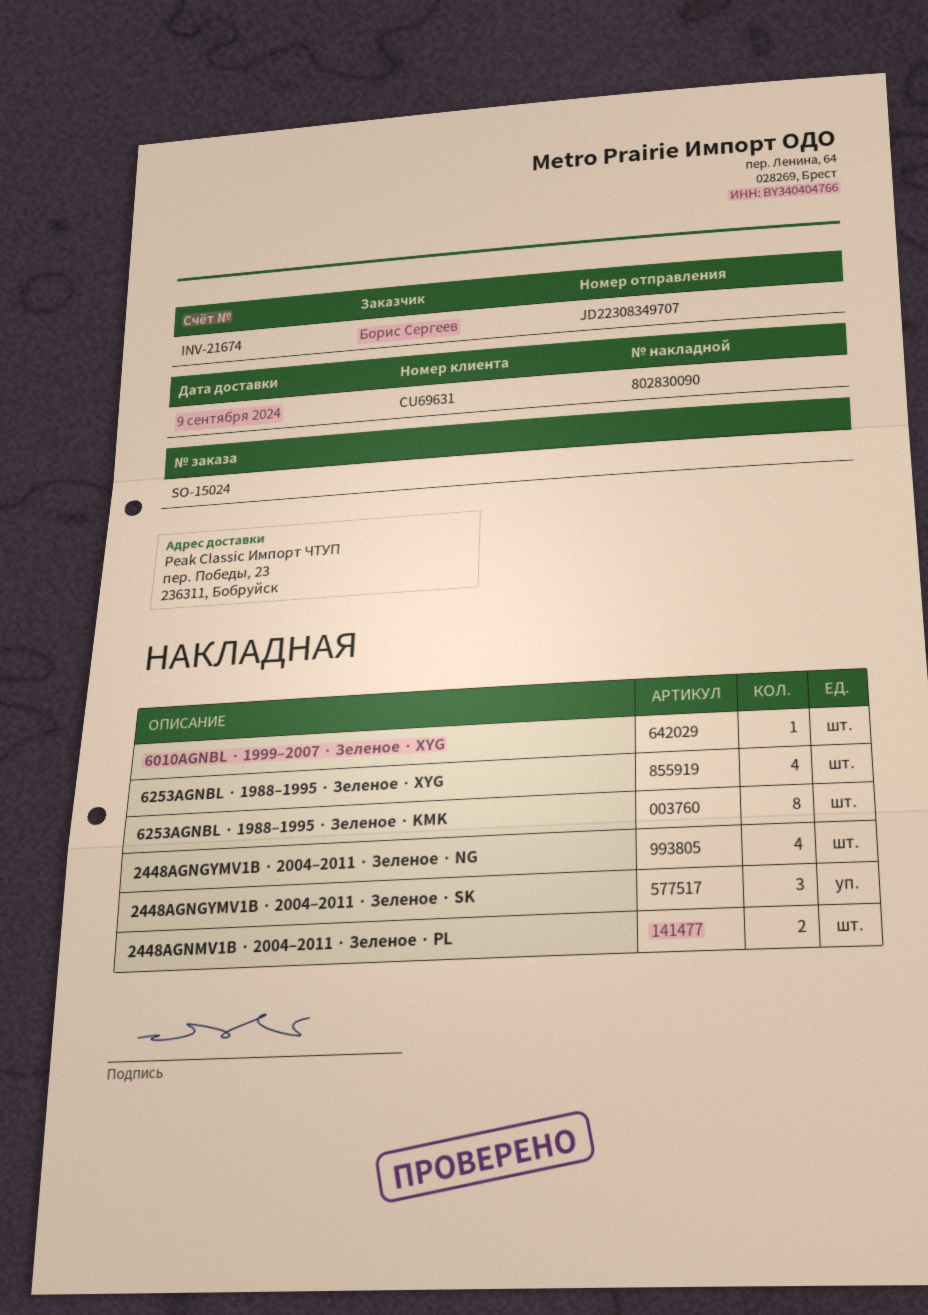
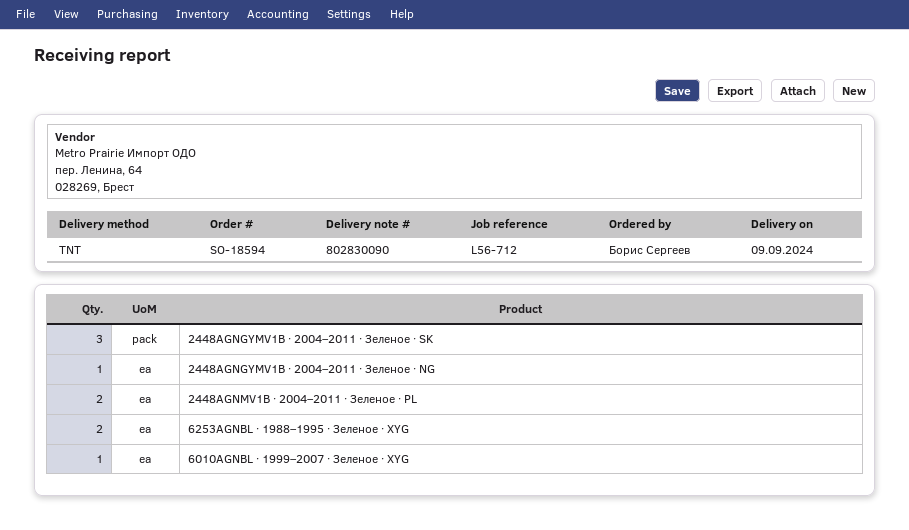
order number: SO-15024 -> SO-18594
6253AGNBL · 1988–1995 · Зеленое · XYG: 4 -> 2
6253AGNBL · 1988–1995 · Зеленое · KMK: 8 -> none
2448AGNGYMV1B · 2004–2011 · Зеленое · NG: 4 -> 1

